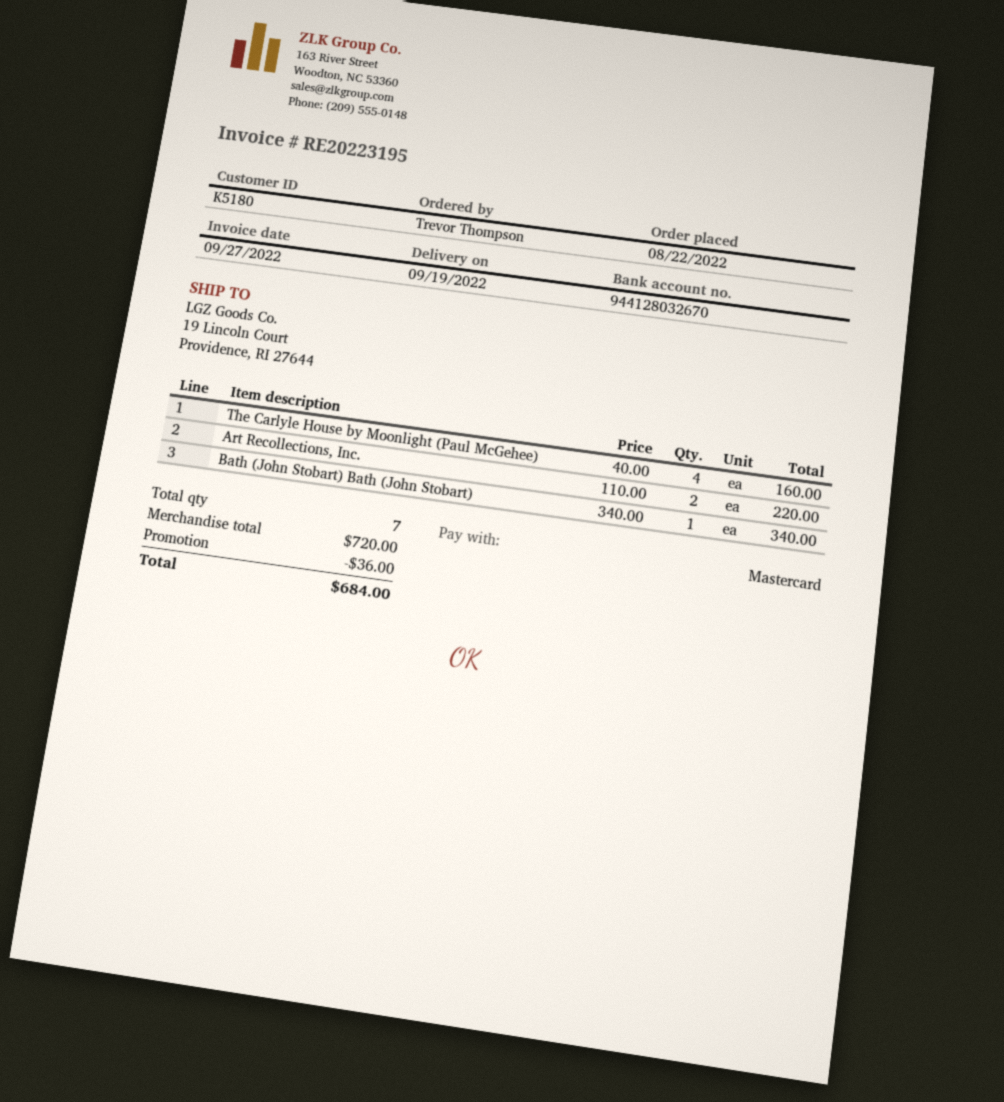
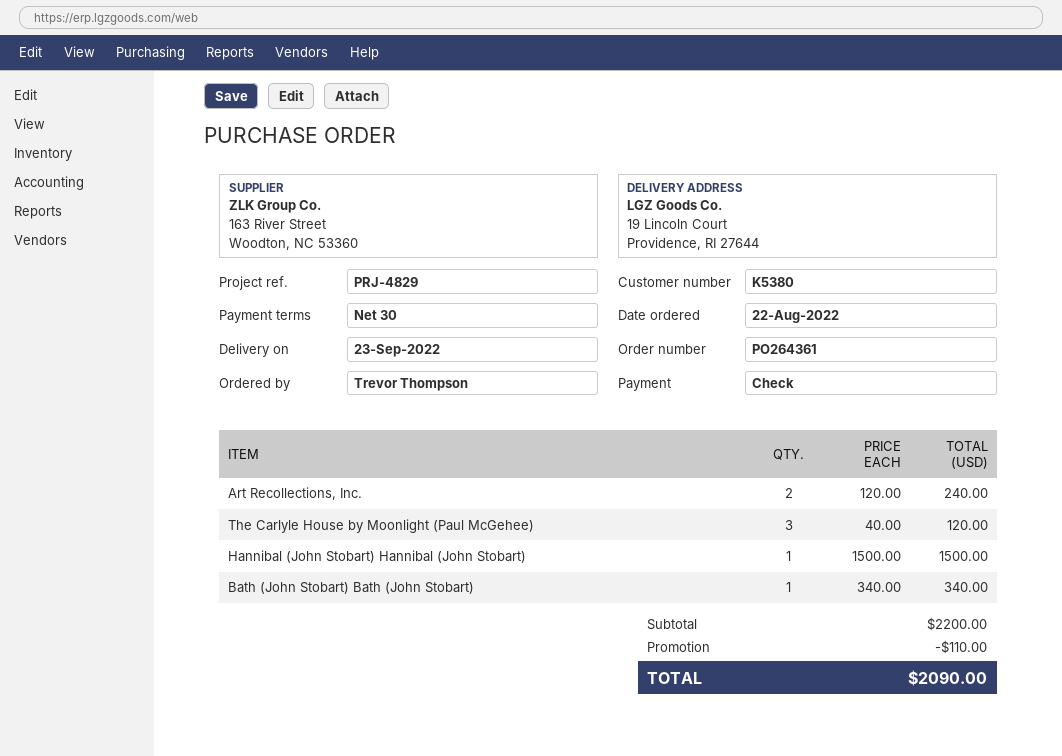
delivery date: 2022-09-19 -> 2022-09-23
customer number: K5180 -> K5380
payment method: Mastercard -> cheque
The Carlyle House by Moonlight (Paul McGehee): 4 x 40.00 = 160.00 -> 3 x 40.00 = 120.00
Art Recollections, Inc.: 2 x 110.00 = 220.00 -> 2 x 120.00 = 240.00
Hannibal (John Stobart) Hannibal (John Stobart): none -> 1 x 1500.00 = 1500.00
subtotal: 720.00 -> 2200.00
discount: 36.00 -> 110.00
total: 684.00 -> 2090.00

